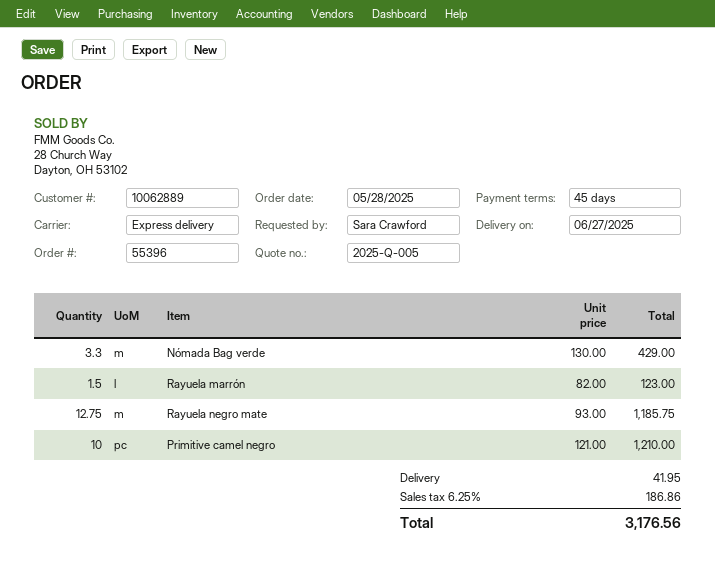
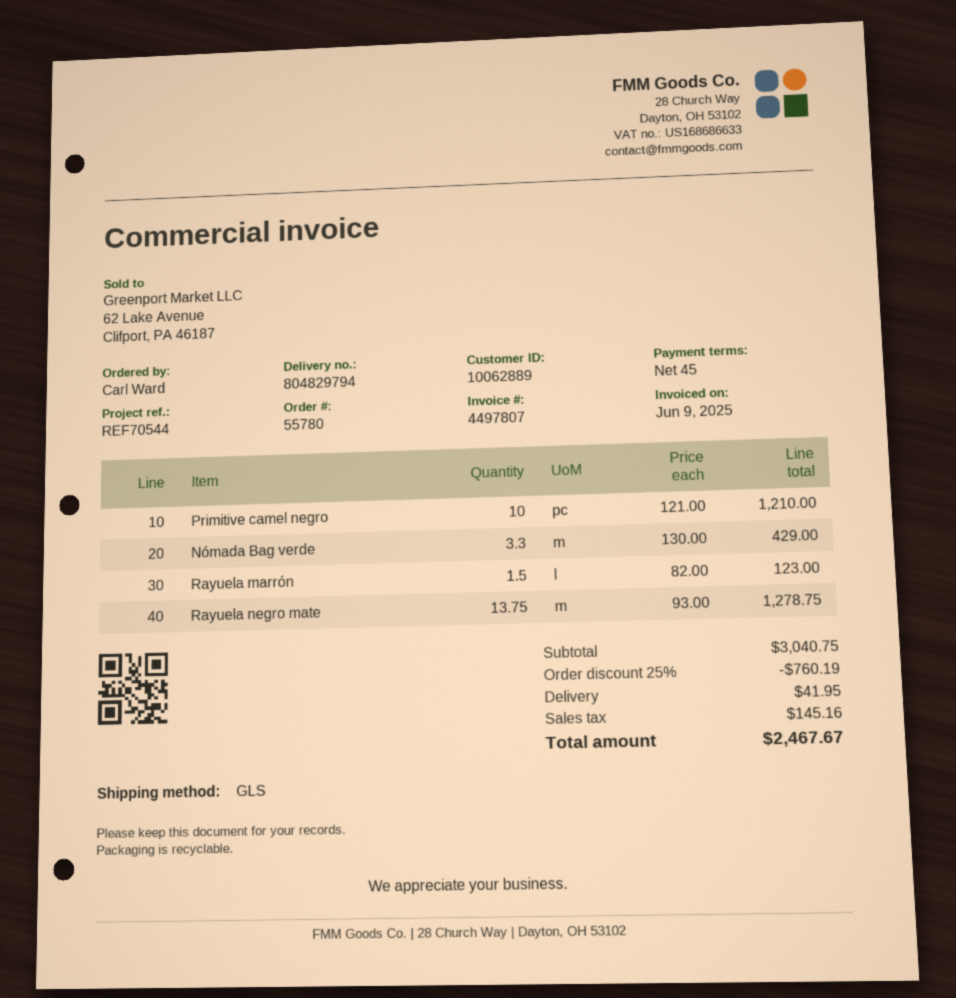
order number: 55396 -> 55780
ordered by: Sara Crawford -> Carl Ward
shipping method: express -> GLS
Rayuela negro mate: 12.75 x 93.00 = 1185.75 -> 13.75 x 93.00 = 1278.75
discount: none -> 25% = 760.19
tax: 186.86 -> 145.16
total: 3176.56 -> 2467.67

